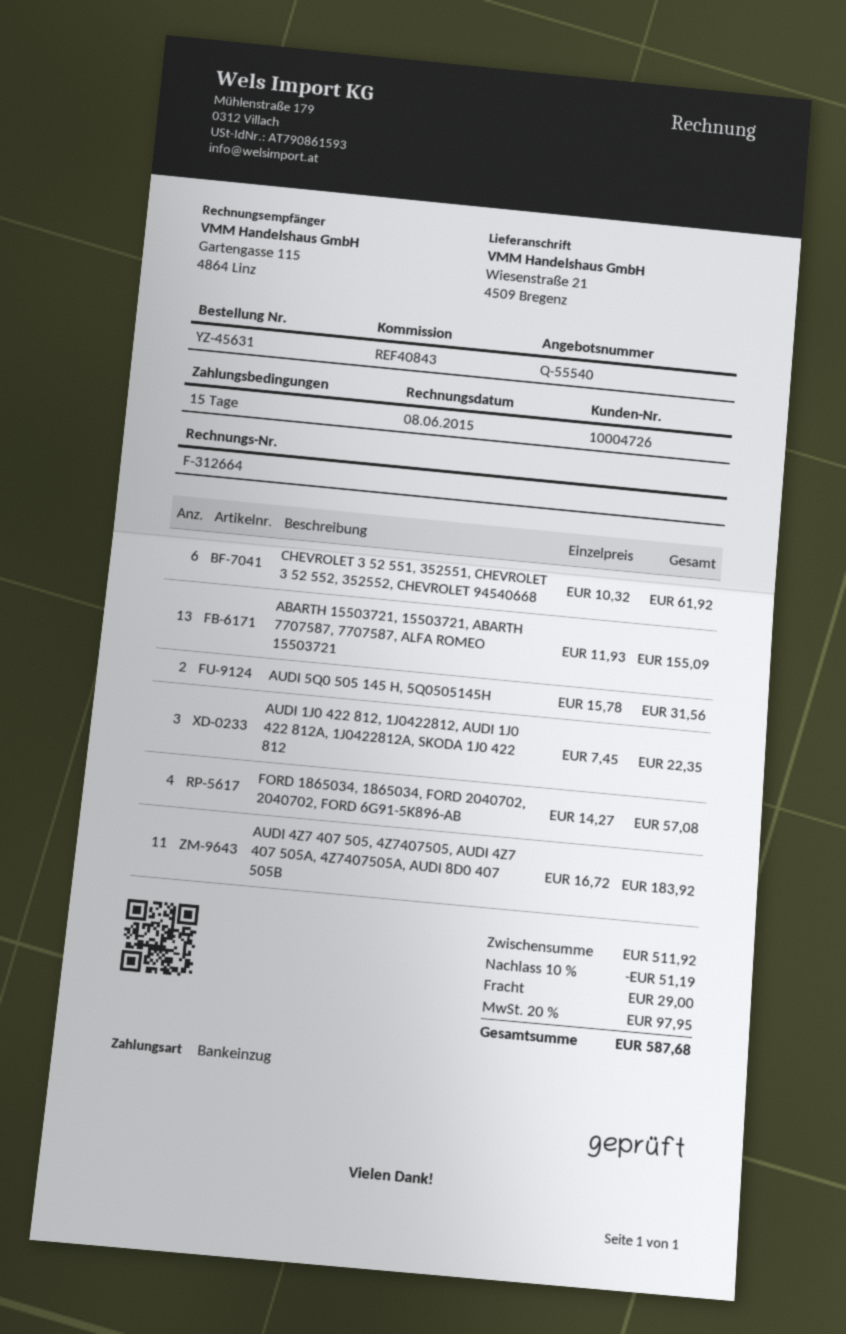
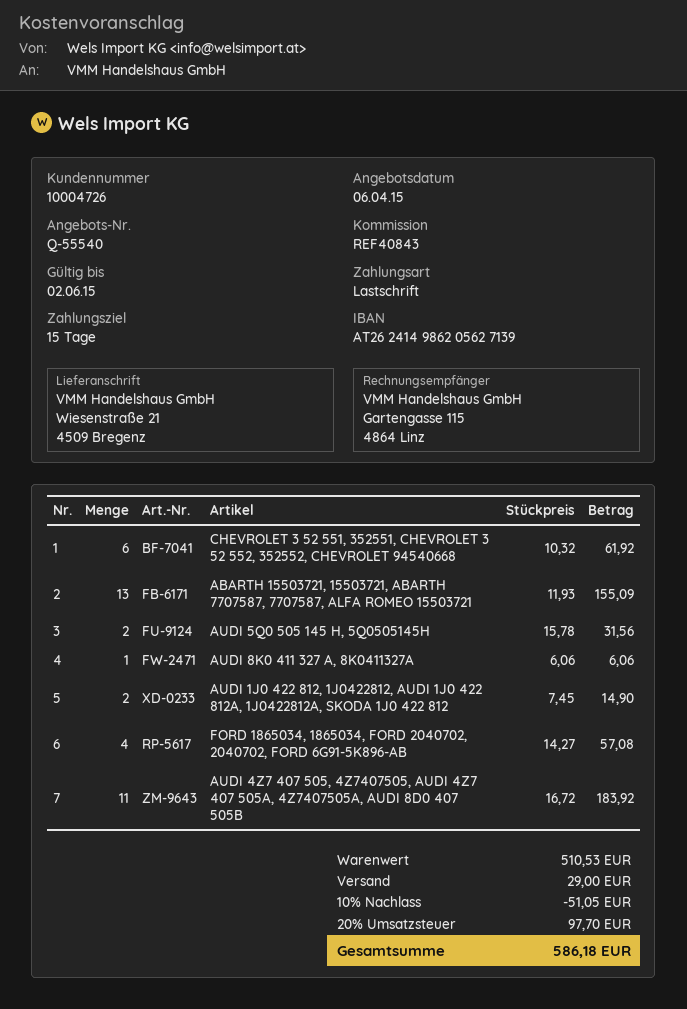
AUDI 1J0 422 812, 1J0422812, AUDI 1J0 422 812A, 1J0422812A, SKODA 1J0 422 812: 3 x 7.45 = 22.35 -> 2 x 7.45 = 14.90
AUDI 8K0 411 327 A, 8K0411327A: none -> 1 x 6.06 = 6.06
subtotal: 511.92 -> 510.53
discount: 10% = 51.19 -> 10% = 51.05
tax: 20% = 97.95 -> 20% = 97.70
total: 587.68 -> 586.18

